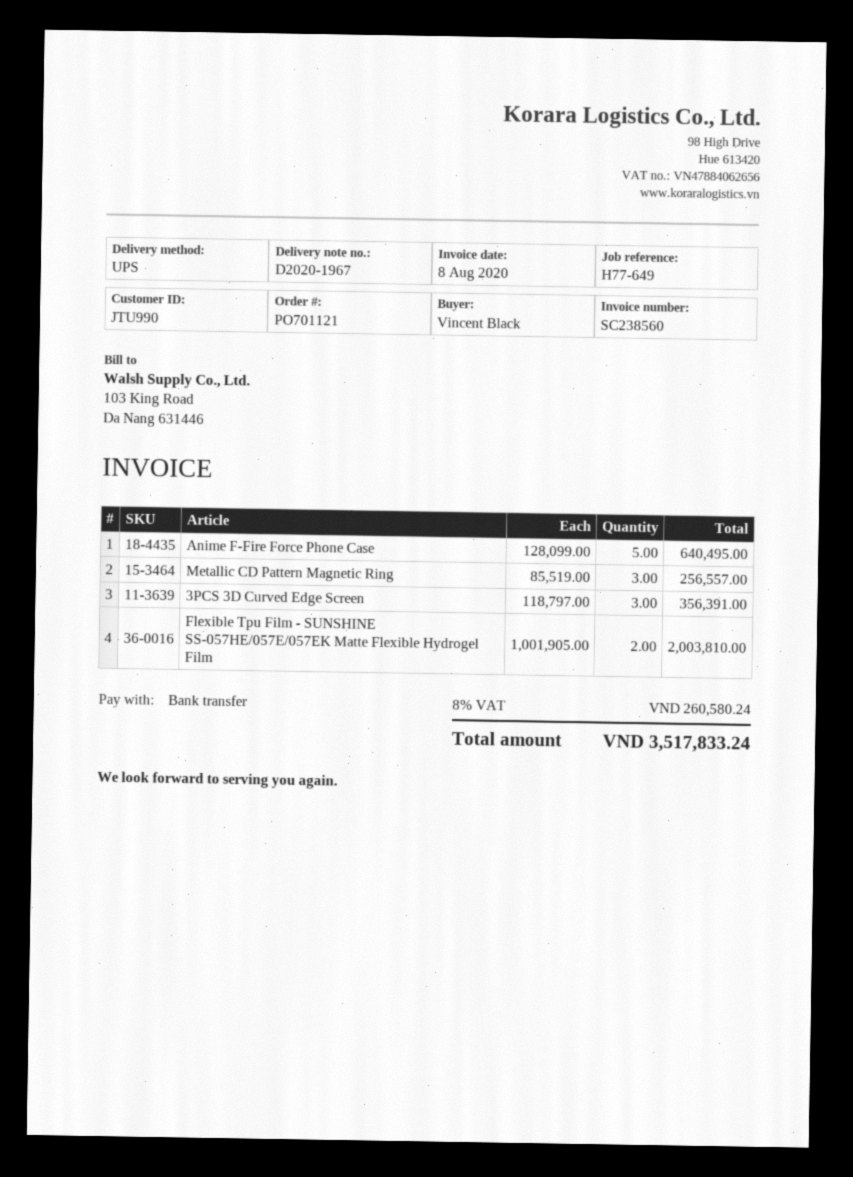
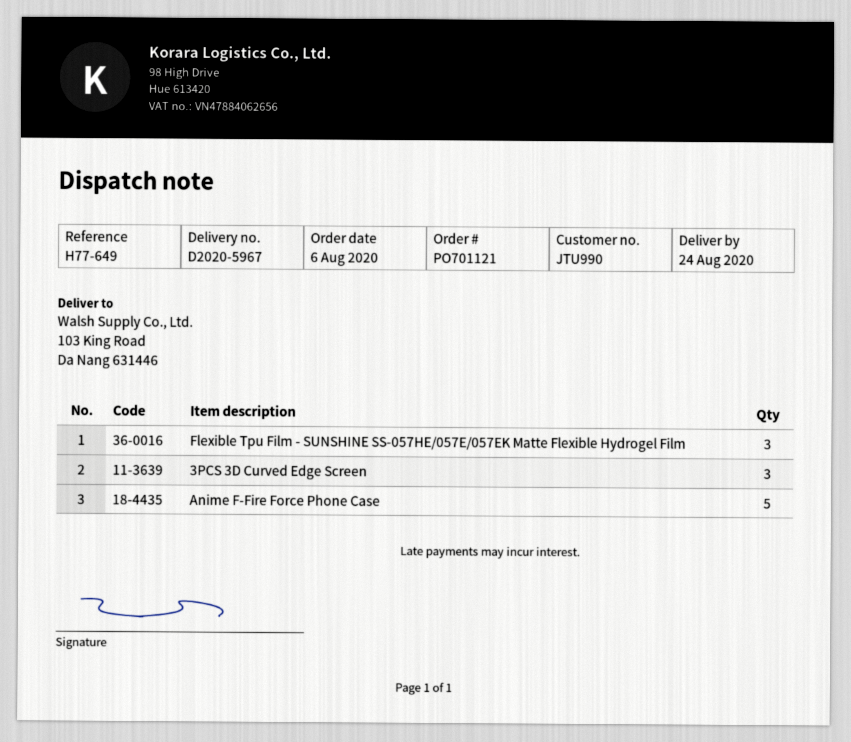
delivery note number: D2020-1967 -> D2020-5967
Metallic CD Pattern Magnetic Ring: 3 -> none
Flexible Tpu Film - SUNSHINE SS-057HE/057E/057EK Matte Flexible Hydrogel Film: 2 -> 3

